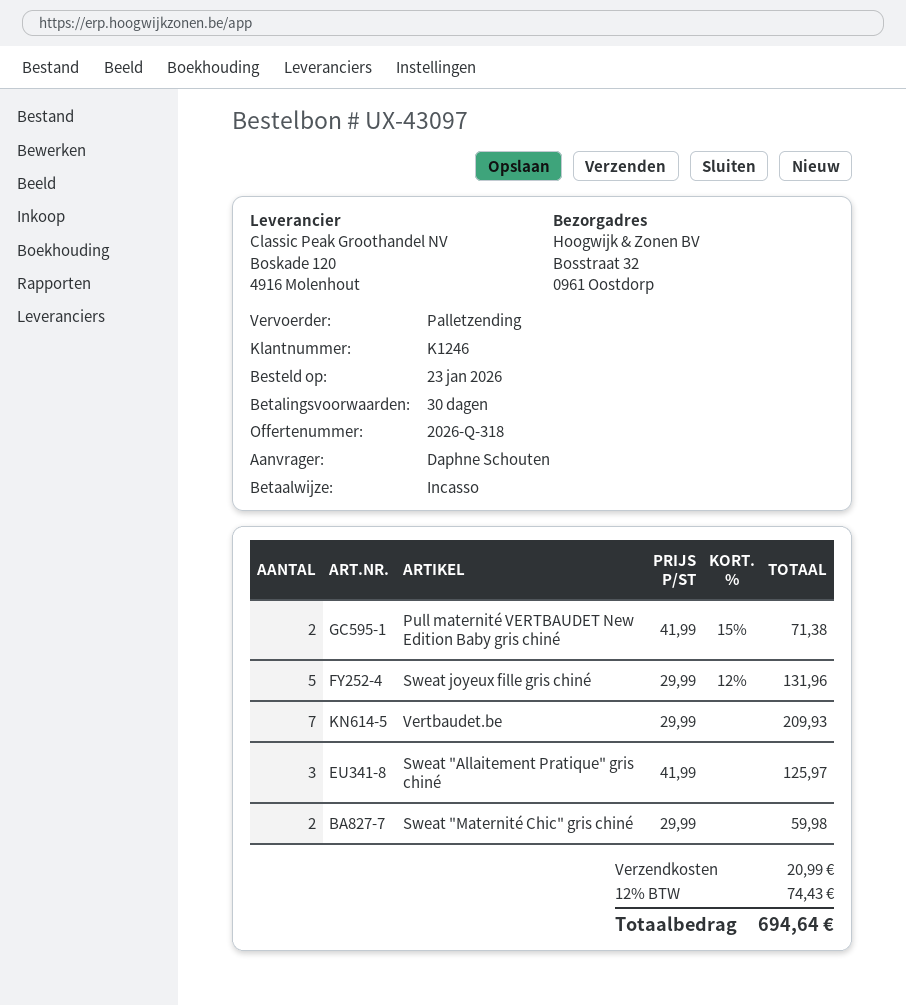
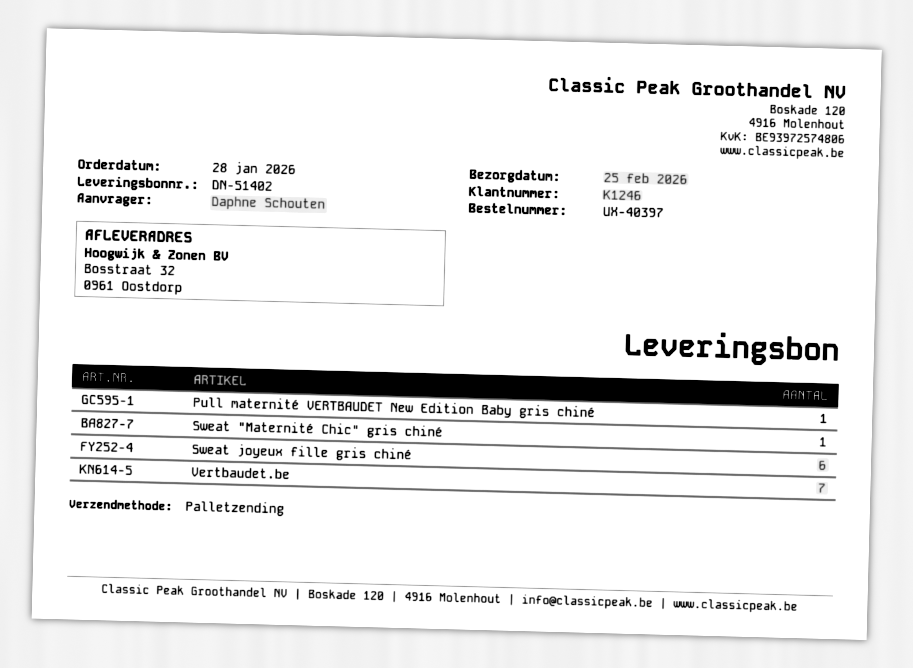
order number: UX-43097 -> UX-40397
order date: 2026-01-23 -> 2026-01-28
Pull maternité VERTBAUDET New Edition Baby gris chiné: 2 -> 1
Sweat joyeux fille gris chiné: 5 -> 6
Sweat "Allaitement Pratique" gris chiné: 3 -> none
Sweat "Maternité Chic" gris chiné: 2 -> 1

